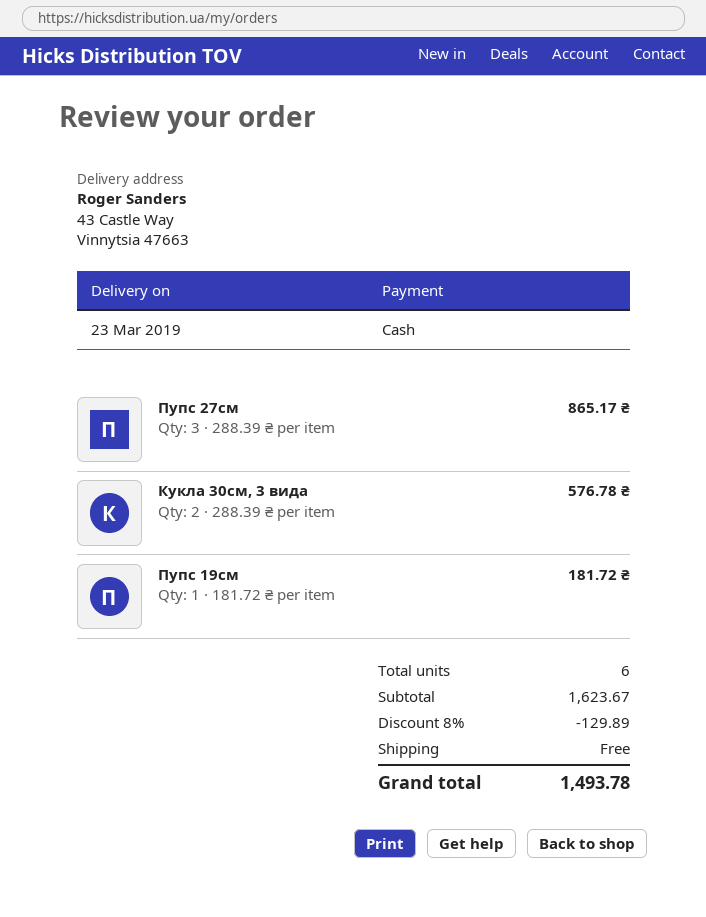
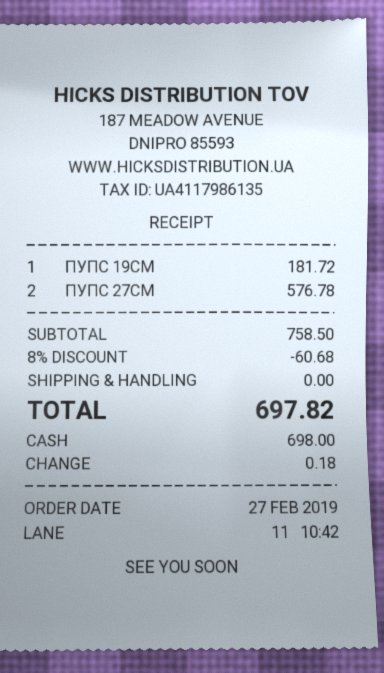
Пупс 27см: 3 for 865.17 -> 2 for 576.78
Кукла 30см, 3 вида: 2 for 576.78 -> none
subtotal: 1623.67 -> 758.50
discount: 8% = 129.89 -> 8% = 60.68
total: 1493.78 -> 697.82

